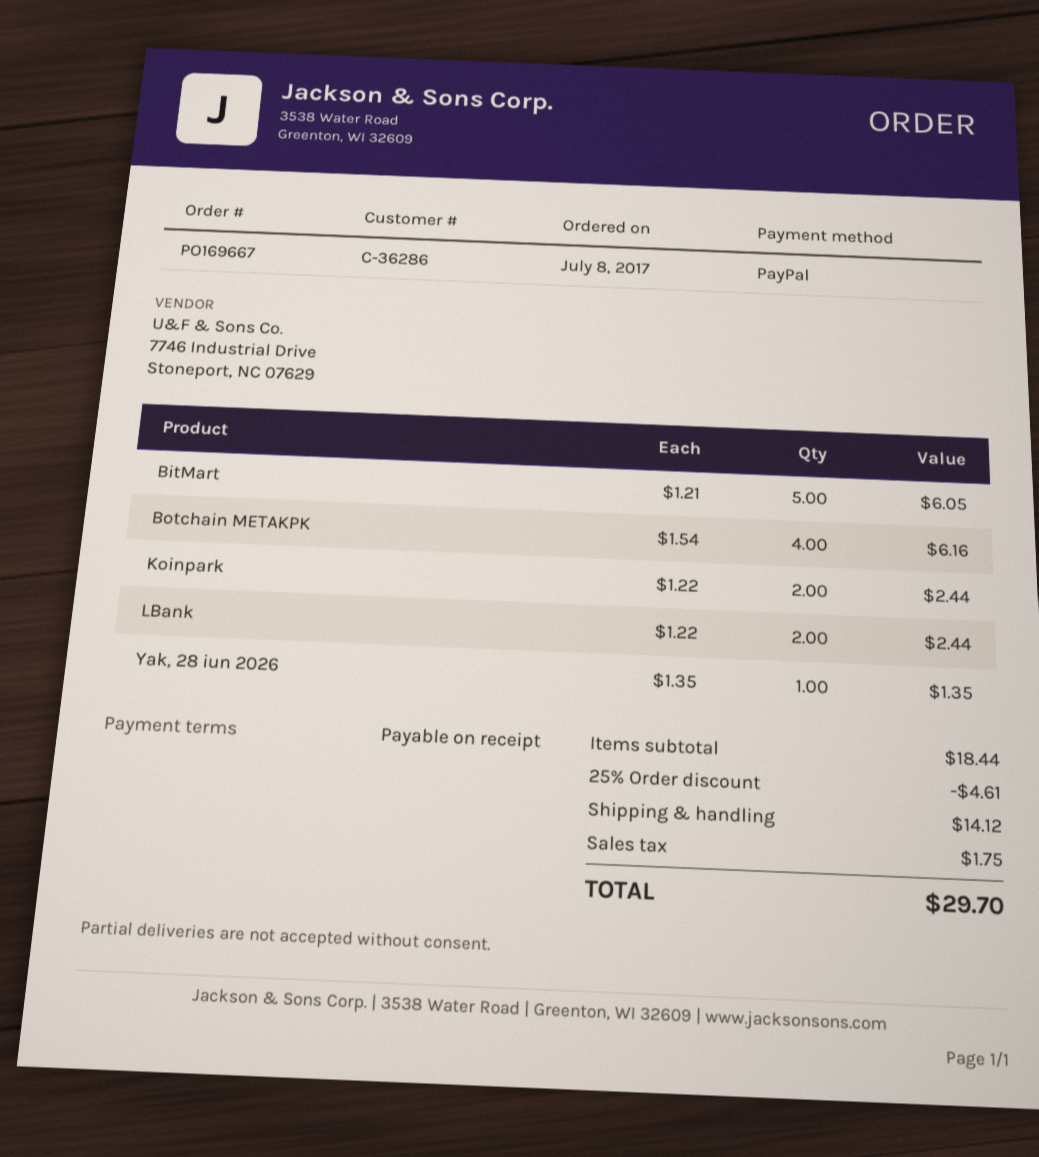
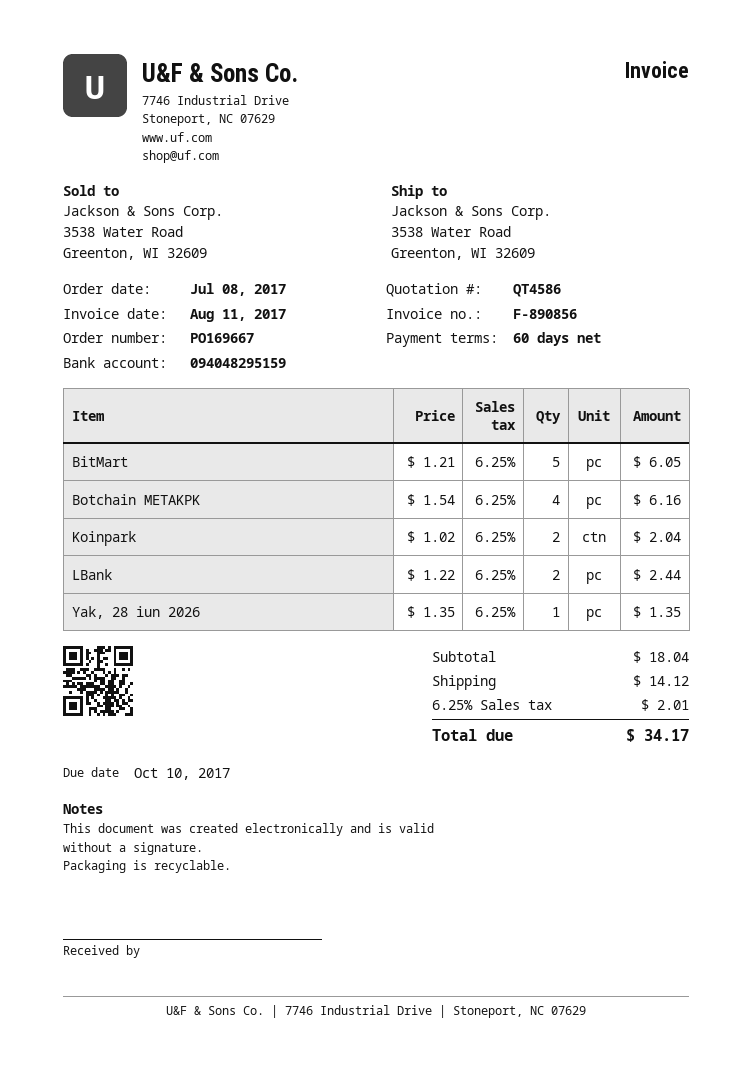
payment terms: on receipt -> 60 days
Koinpark: 2 x 1.22 = 2.44 -> 2 x 1.02 = 2.04
subtotal: 18.44 -> 18.04
discount: 25% = 4.61 -> none
tax: 1.75 -> 2.01
total: 29.70 -> 34.17

